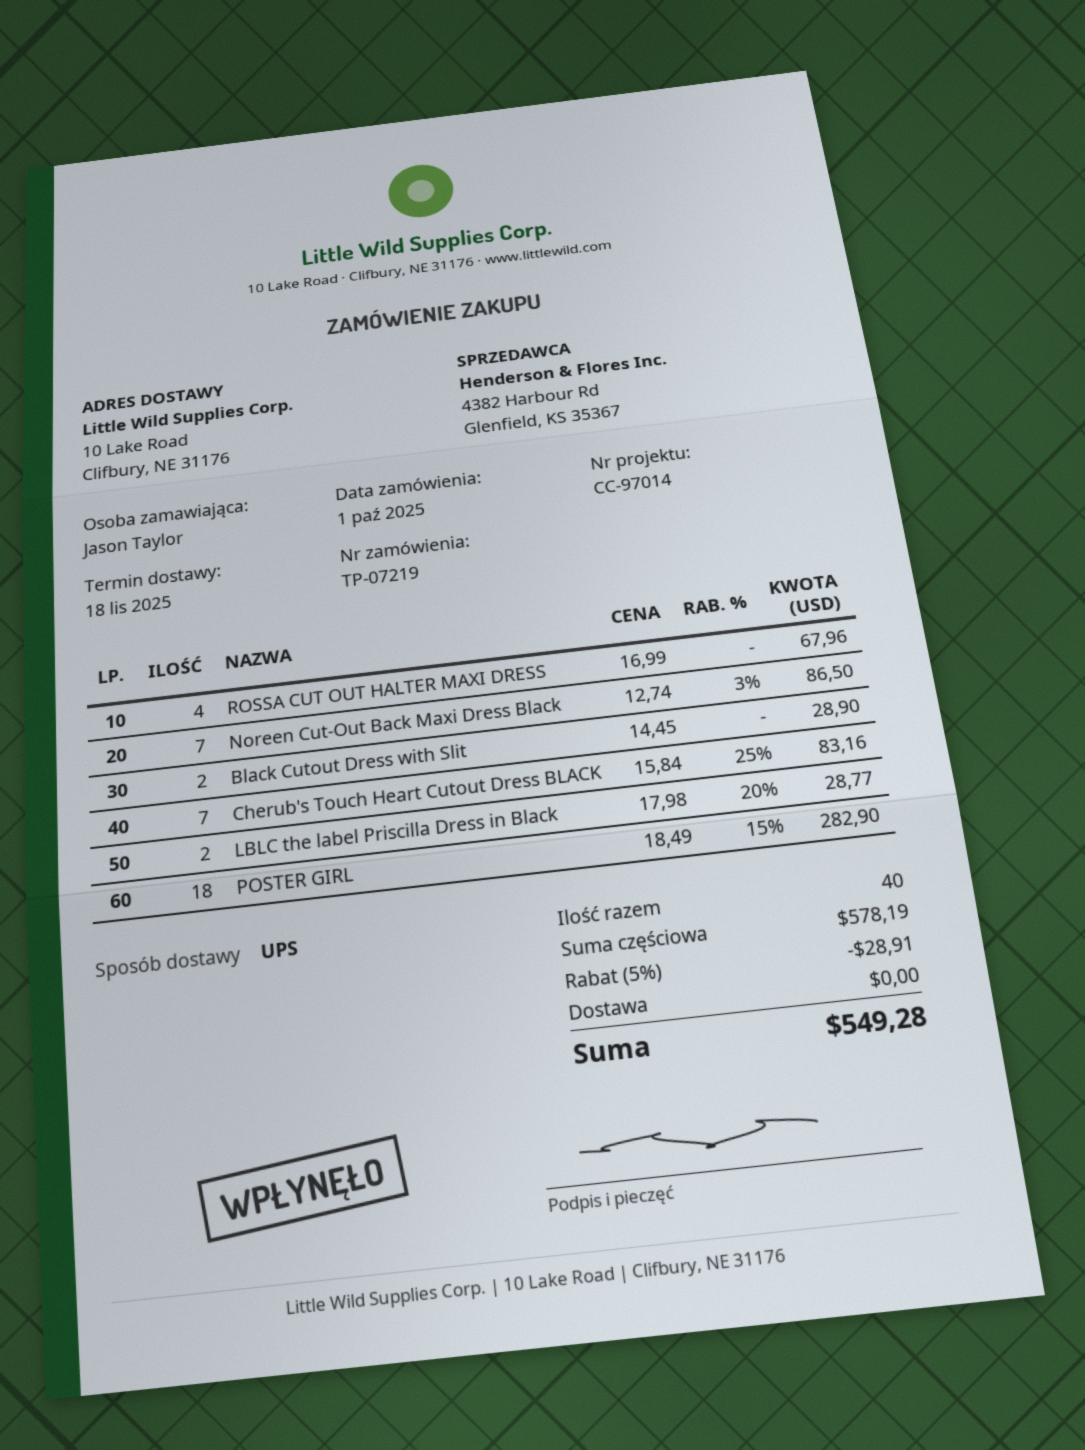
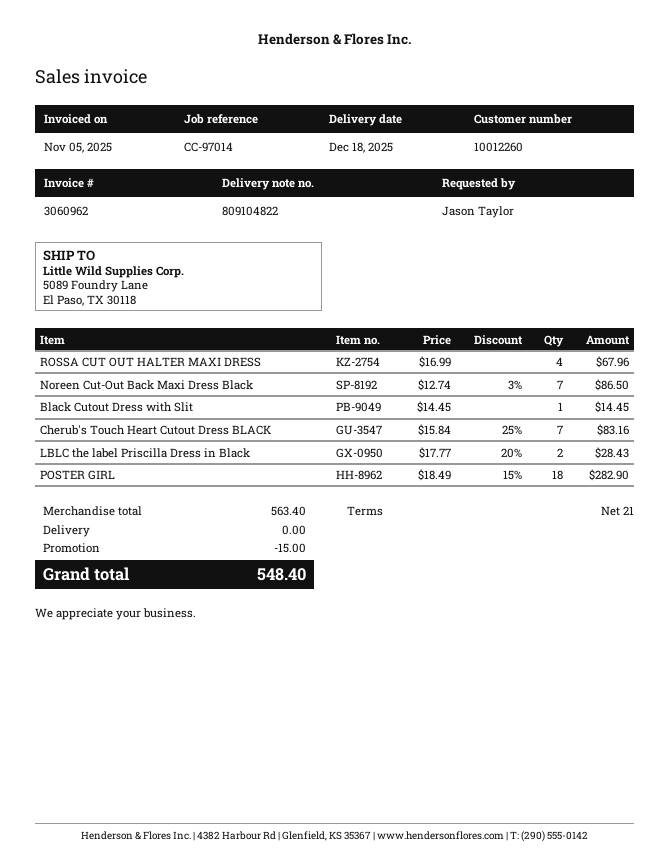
delivery date: 2025-11-18 -> 2025-12-18
ship to: 10 Lake Road, Clifbury, NE 31176 -> 5089 Foundry Lane, El Paso, TX 30118
Black Cutout Dress with Slit: 2 x 14.45 = 28.90 -> 1 x 14.45 = 14.45
LBLC the label Priscilla Dress in Black: 2 x 17.98 - 20% = 28.77 -> 2 x 17.77 - 20% = 28.43
subtotal: 578.19 -> 563.40
discount: 28.91 -> 15.00
total: 549.28 -> 548.40

